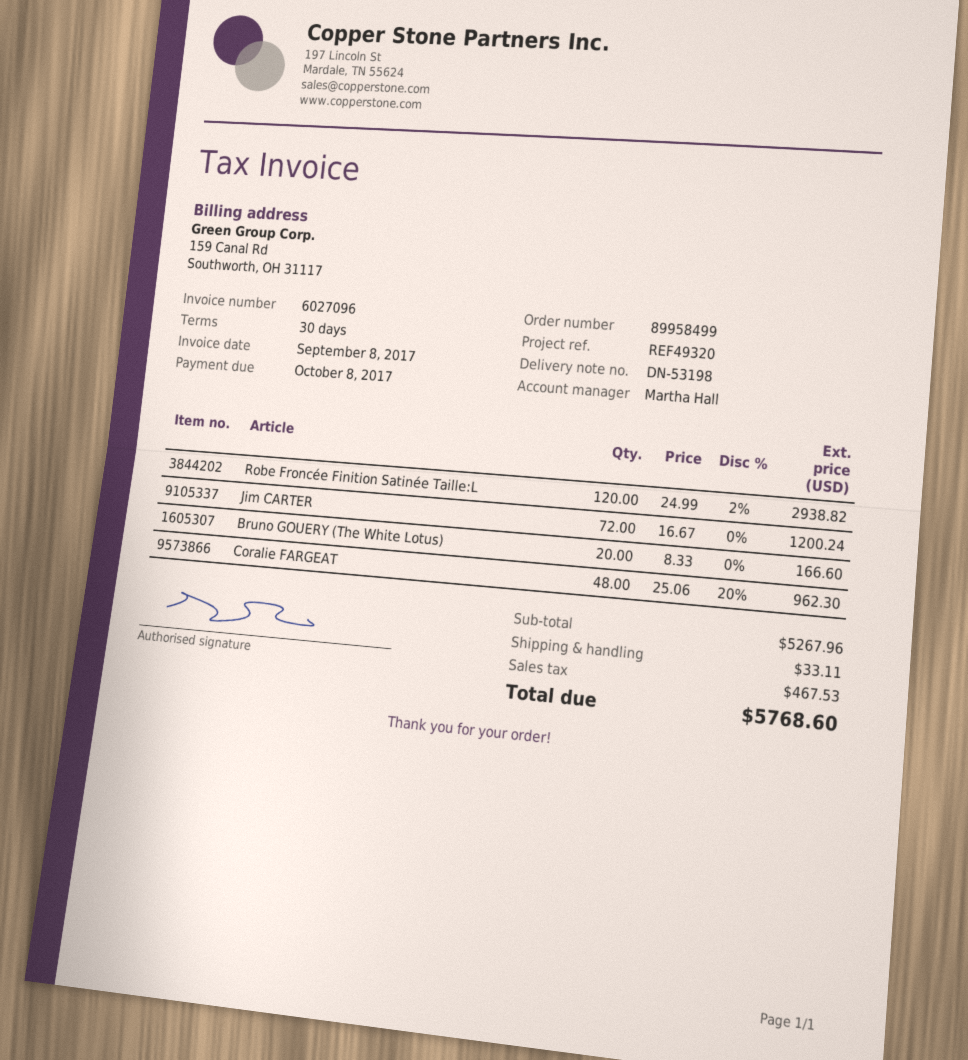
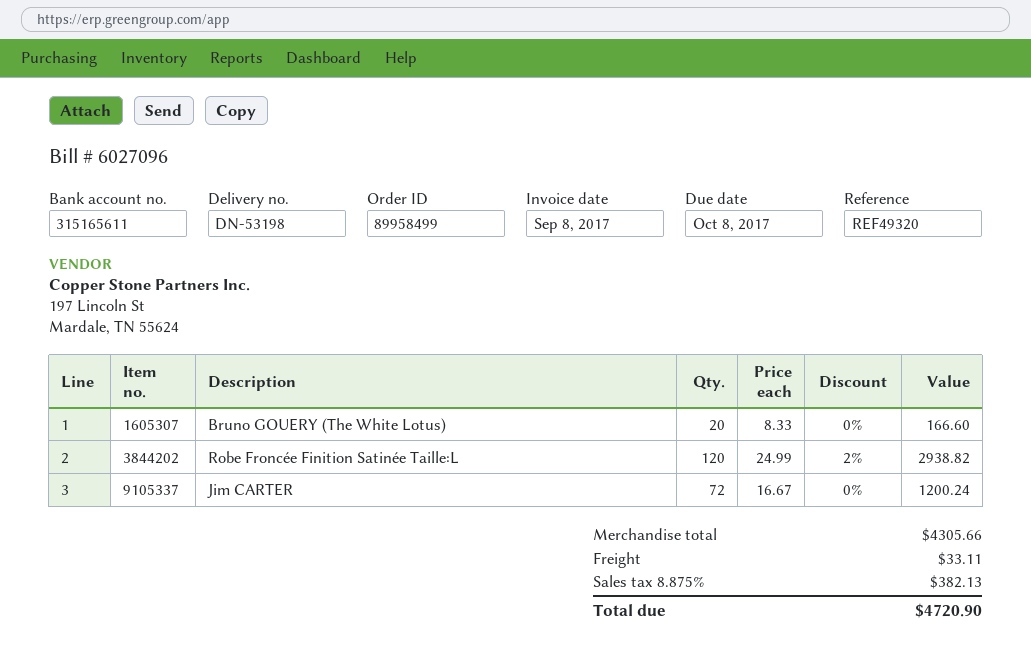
Coralie FARGEAT: 48 x 25.06 - 20% = 962.30 -> none
subtotal: 5267.96 -> 4305.66
tax: 467.53 -> 382.13
total: 5768.60 -> 4720.90

